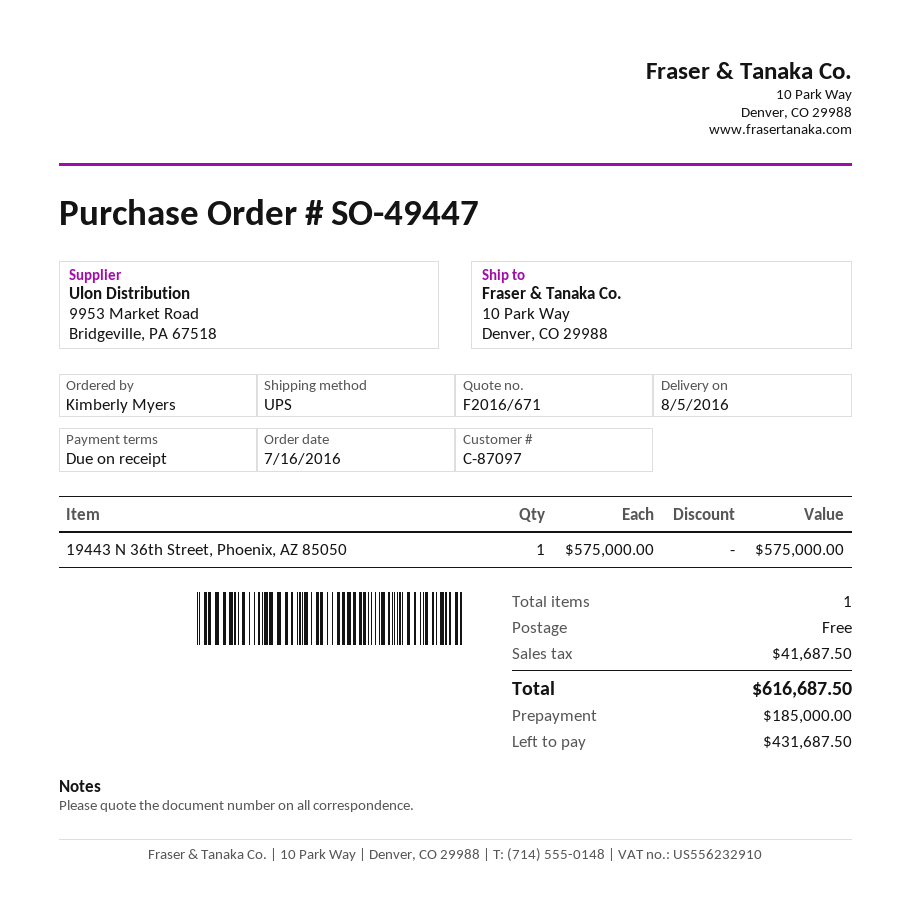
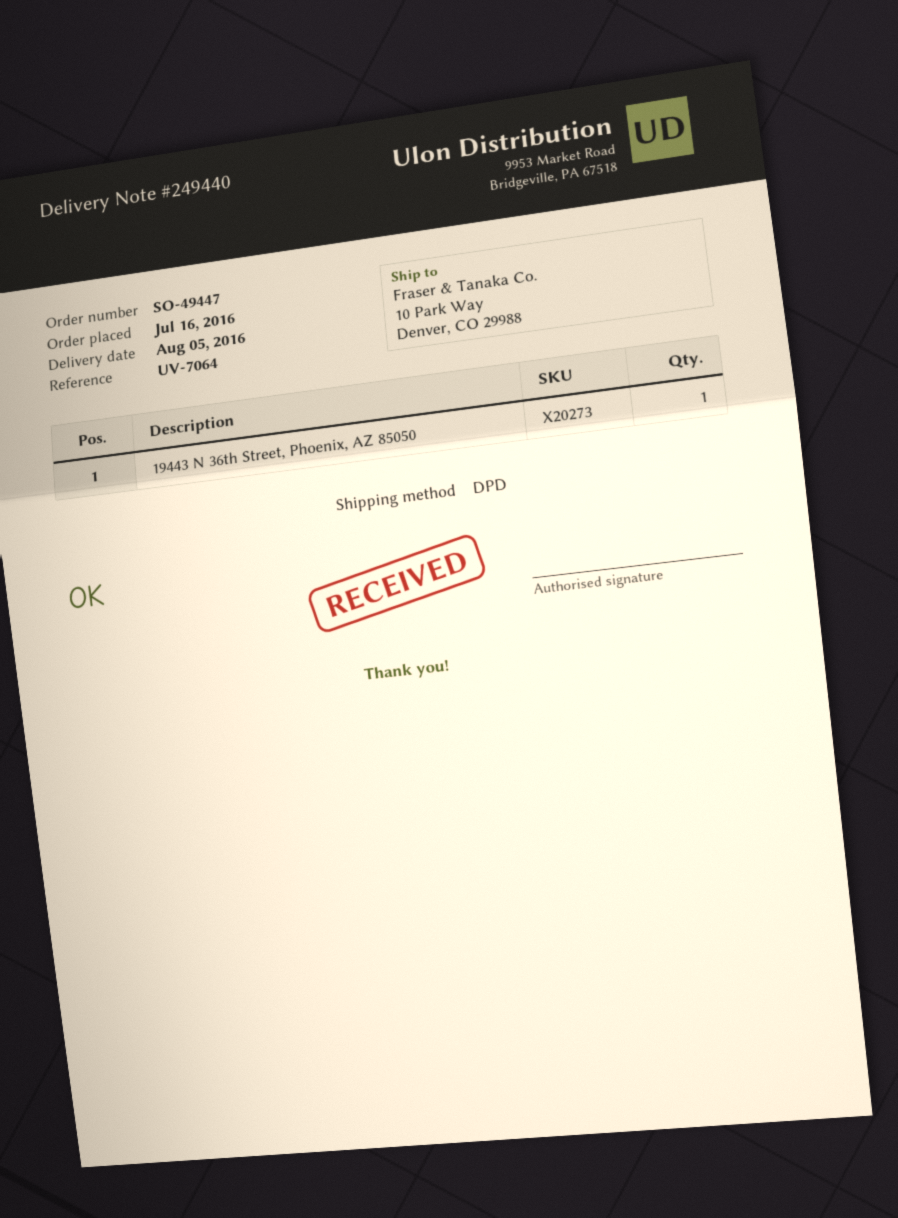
shipping method: UPS -> DPD

